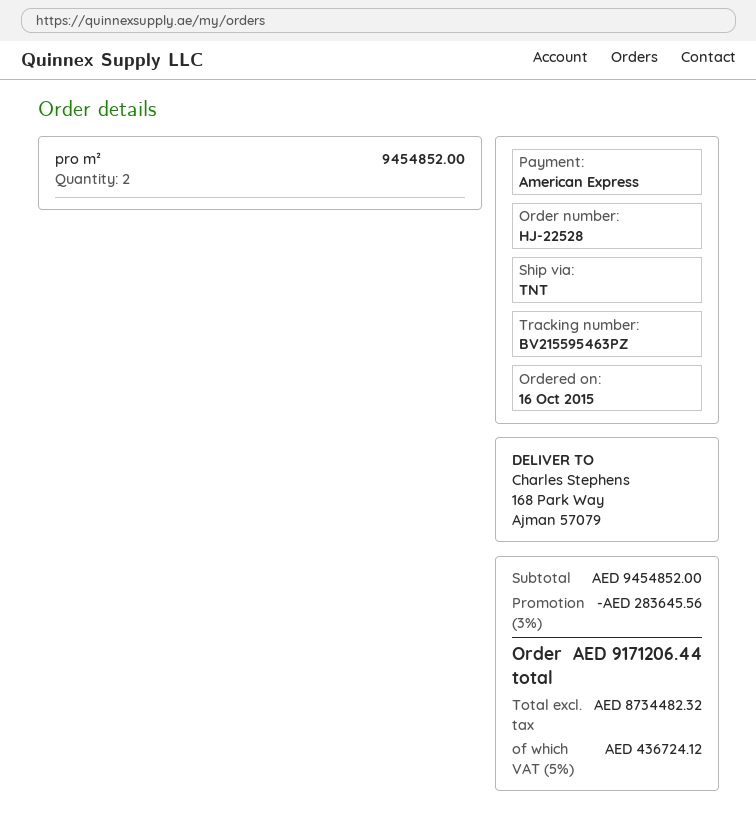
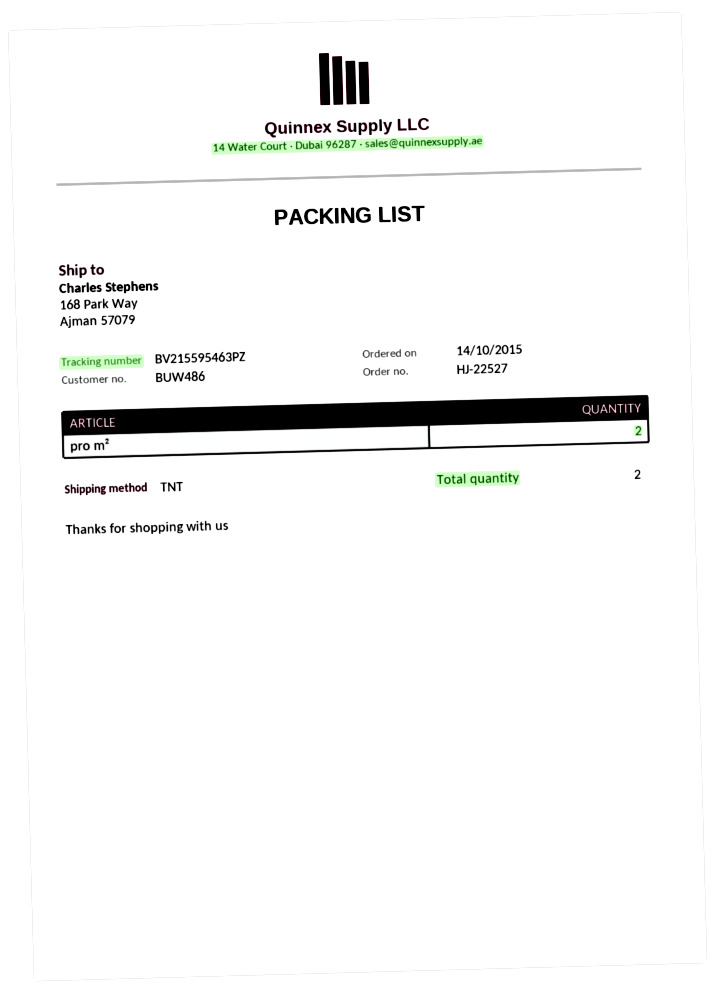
order number: HJ-22528 -> HJ-22527
order date: 2015-10-16 -> 2015-10-14

